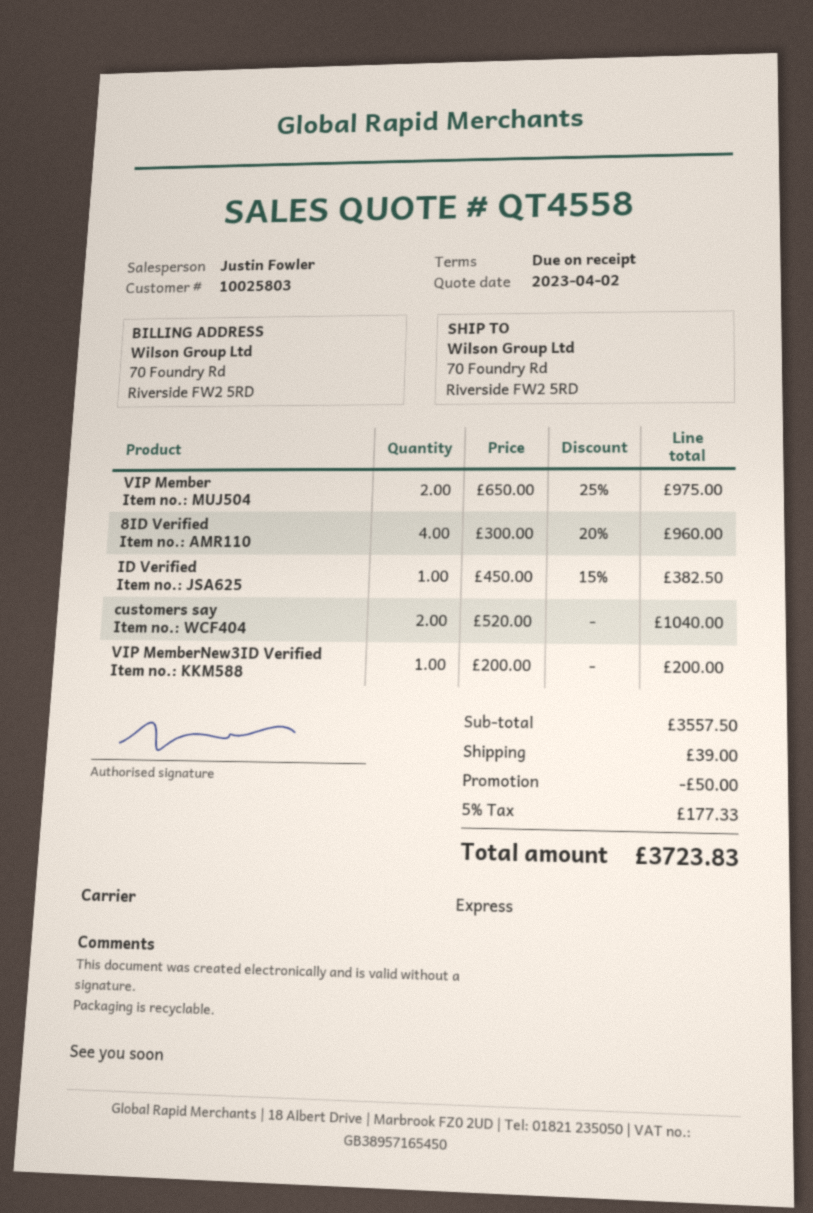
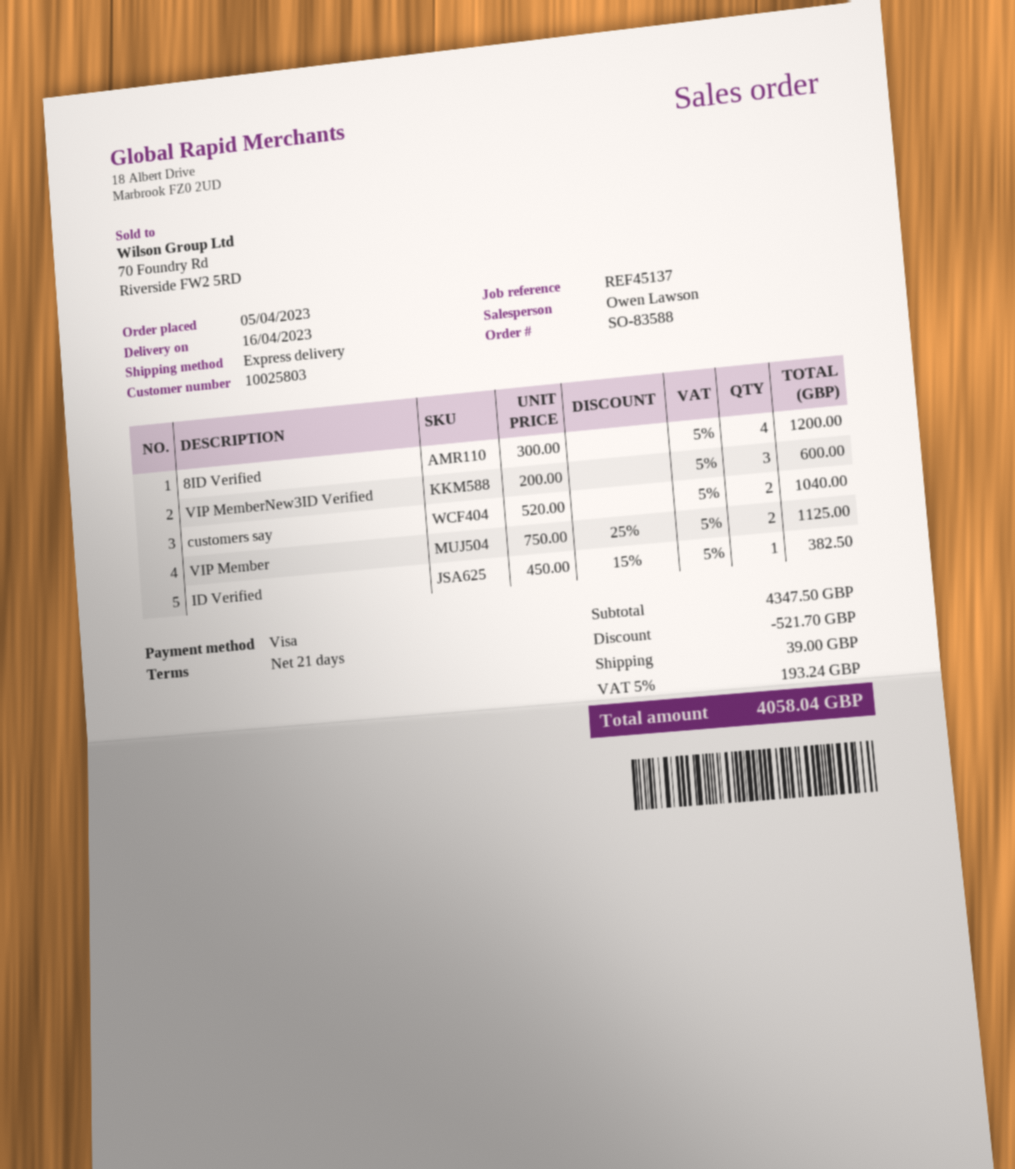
payment terms: on receipt -> 21 days
sales rep: Justin Fowler -> Owen Lawson
VIP Member: 2 x 650.00 - 25% = 975.00 -> 2 x 750.00 - 25% = 1125.00
8ID Verified: 4 x 300.00 - 20% = 960.00 -> 4 x 300.00 = 1200.00
VIP MemberNew3ID Verified: 1 x 200.00 = 200.00 -> 3 x 200.00 = 600.00
subtotal: 3557.50 -> 4347.50
discount: 50.00 -> 521.70
tax: 5% = 177.33 -> 5% = 193.24
total: 3723.83 -> 4058.04

